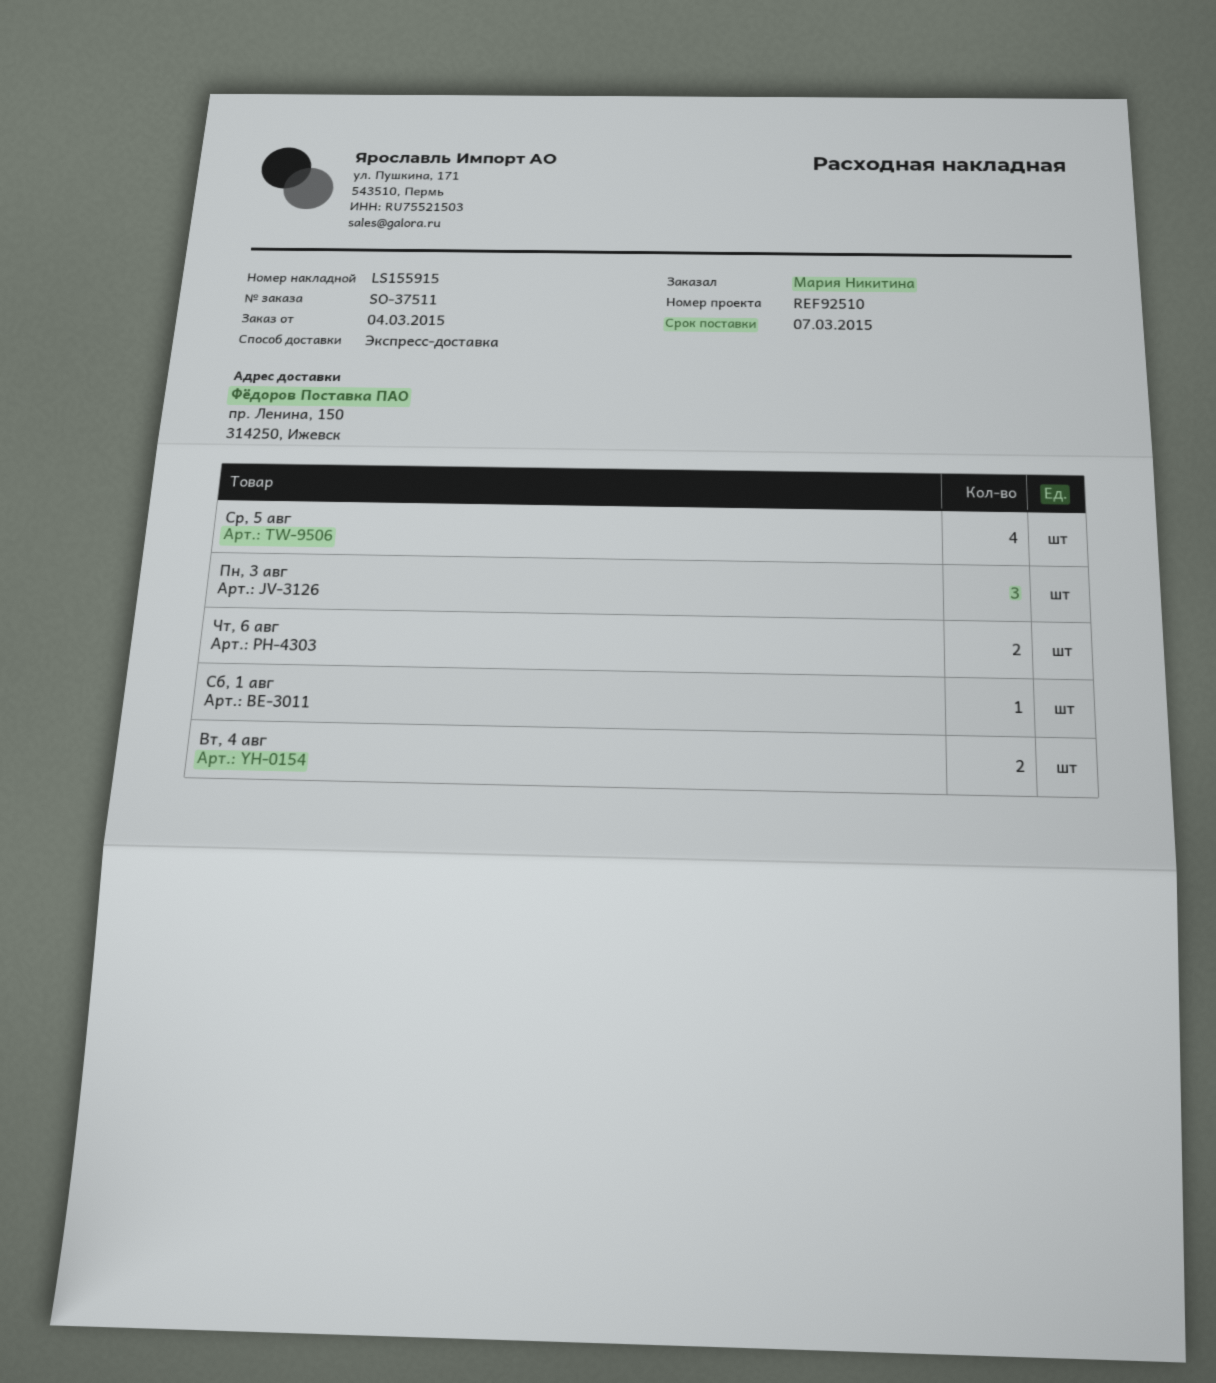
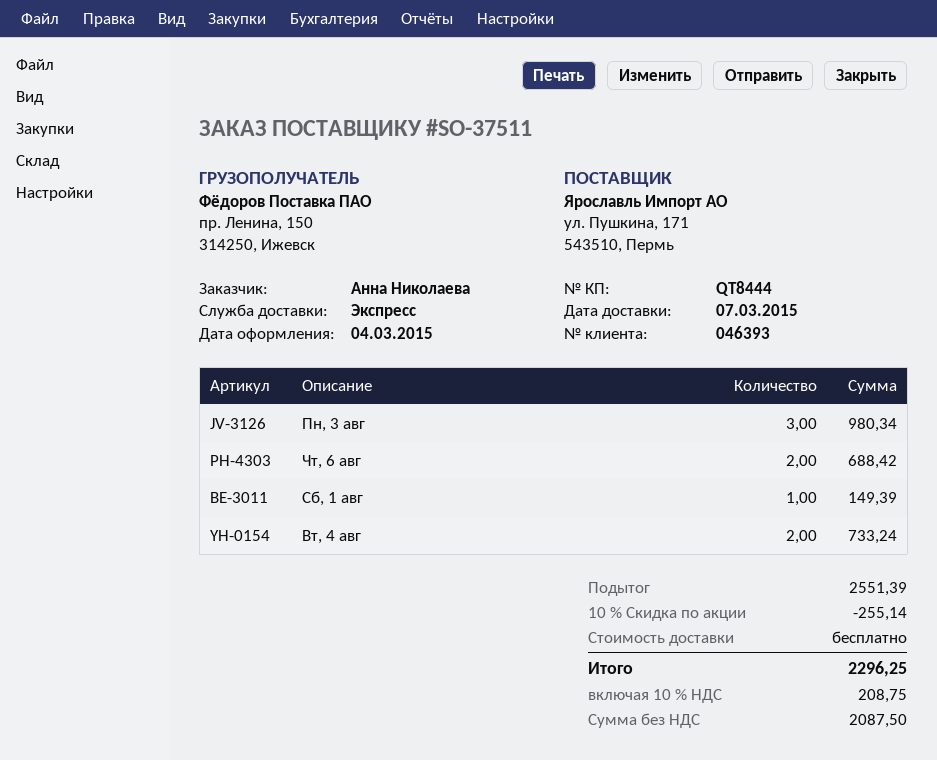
ordered by: Мария Никитина -> Анна Николаева
Ср, 5 авг: 4 -> none

